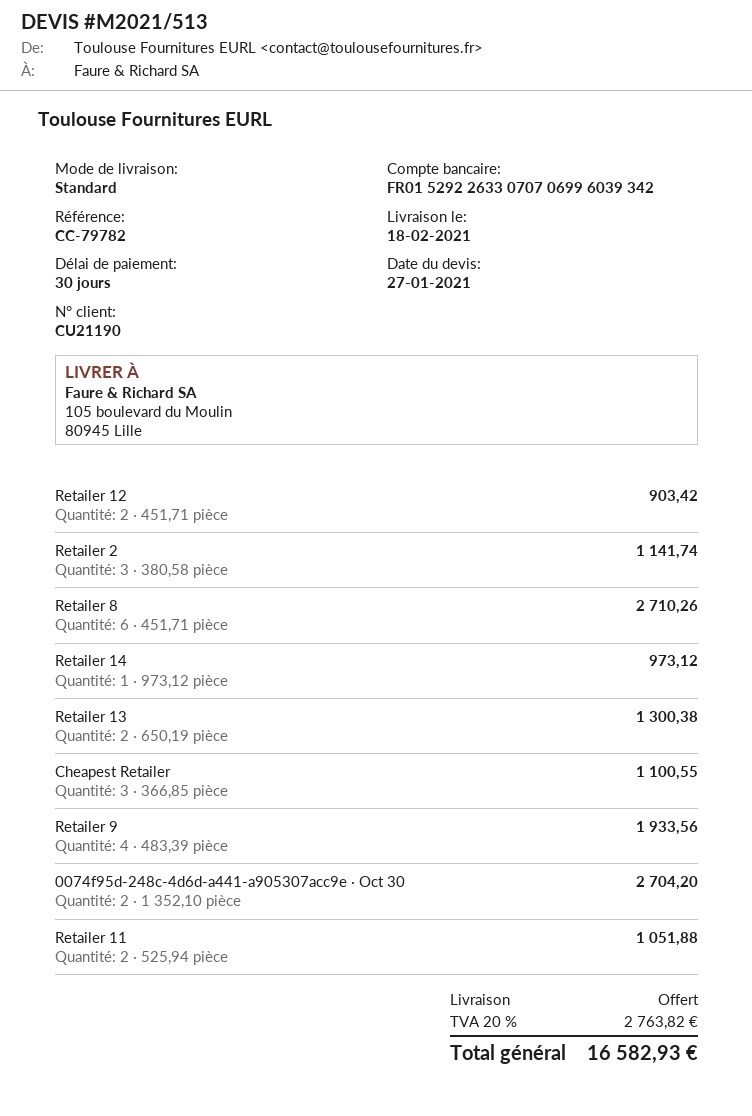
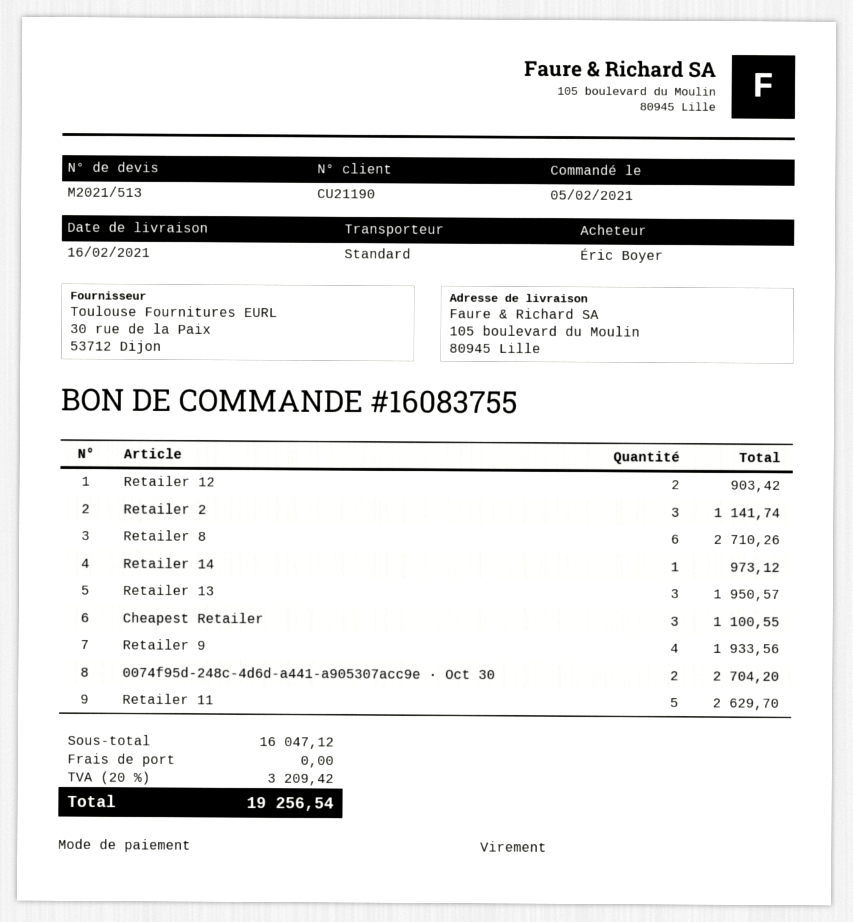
delivery date: 2021-02-18 -> 2021-02-16
Retailer 13: 2 for 1300.38 -> 3 for 1950.57
Retailer 11: 2 for 1051.88 -> 5 for 2629.70
tax: 20% = 2763.82 -> 20% = 3209.42
total: 16582.93 -> 19256.54

